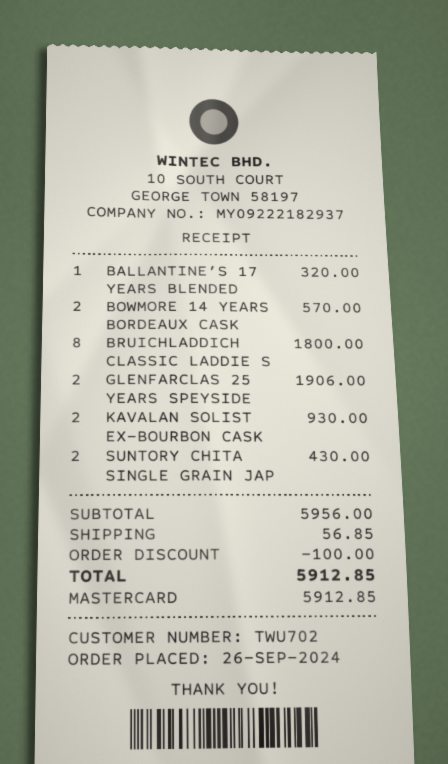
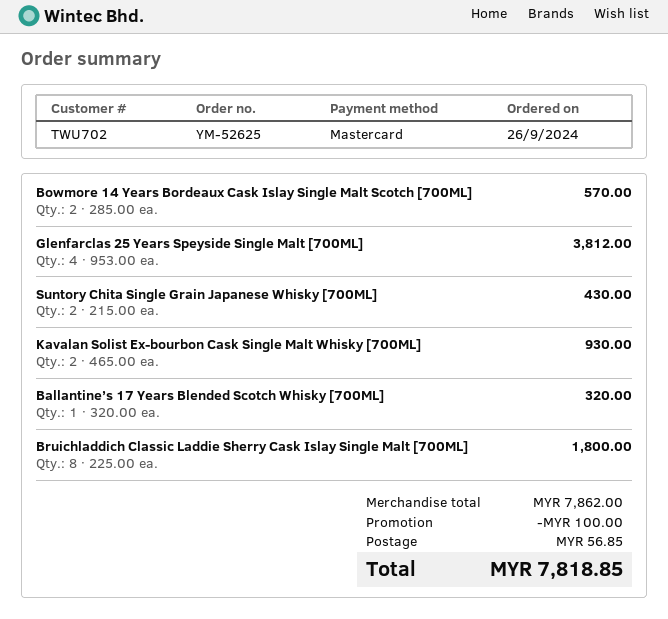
GLENFARCLAS 25 YEARS SPEYSIDE: 2 for 1906.00 -> 4 for 3812.00
subtotal: 5956.00 -> 7862.00
total: 5912.85 -> 7818.85

